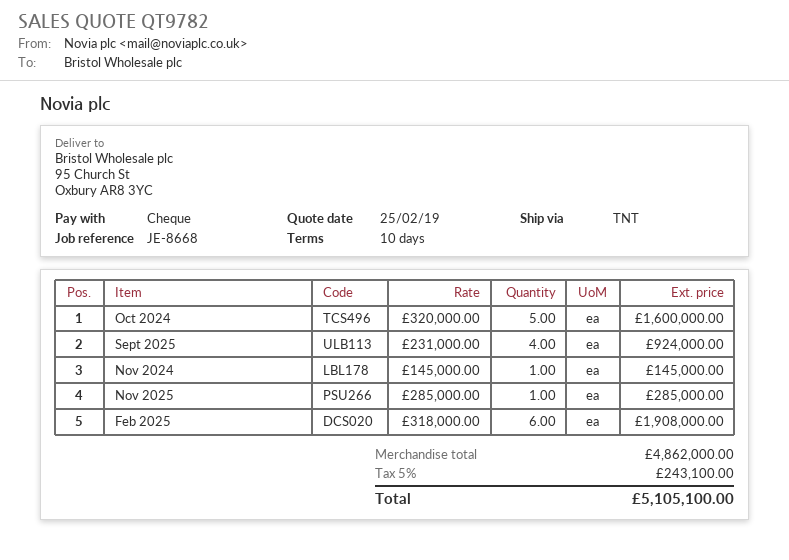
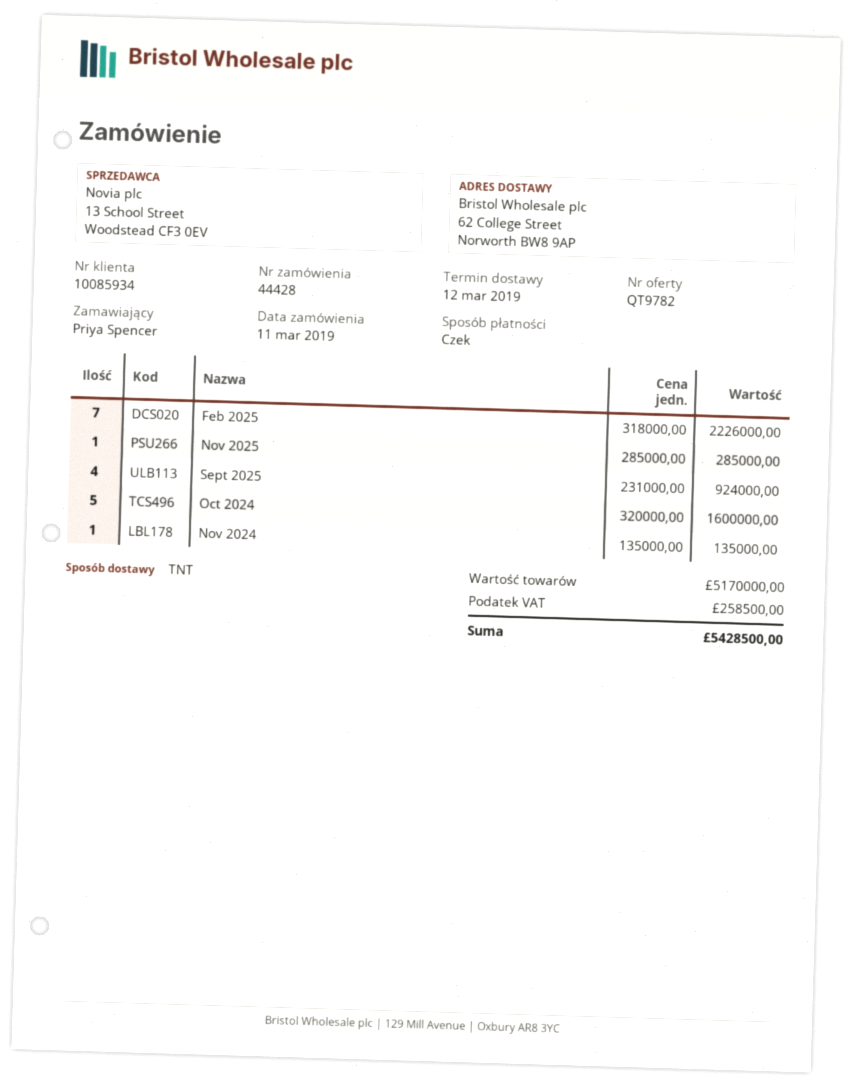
ship to: 95 Church St, Oxbury AR8 3YC -> 62 College Street, Norworth BW8 9AP
Nov 2024: 1 x 145000.00 = 145000.00 -> 1 x 135000.00 = 135000.00
Feb 2025: 6 x 318000.00 = 1908000.00 -> 7 x 318000.00 = 2226000.00
subtotal: 4862000.00 -> 5170000.00
tax: 243100.00 -> 258500.00
total: 5105100.00 -> 5428500.00

